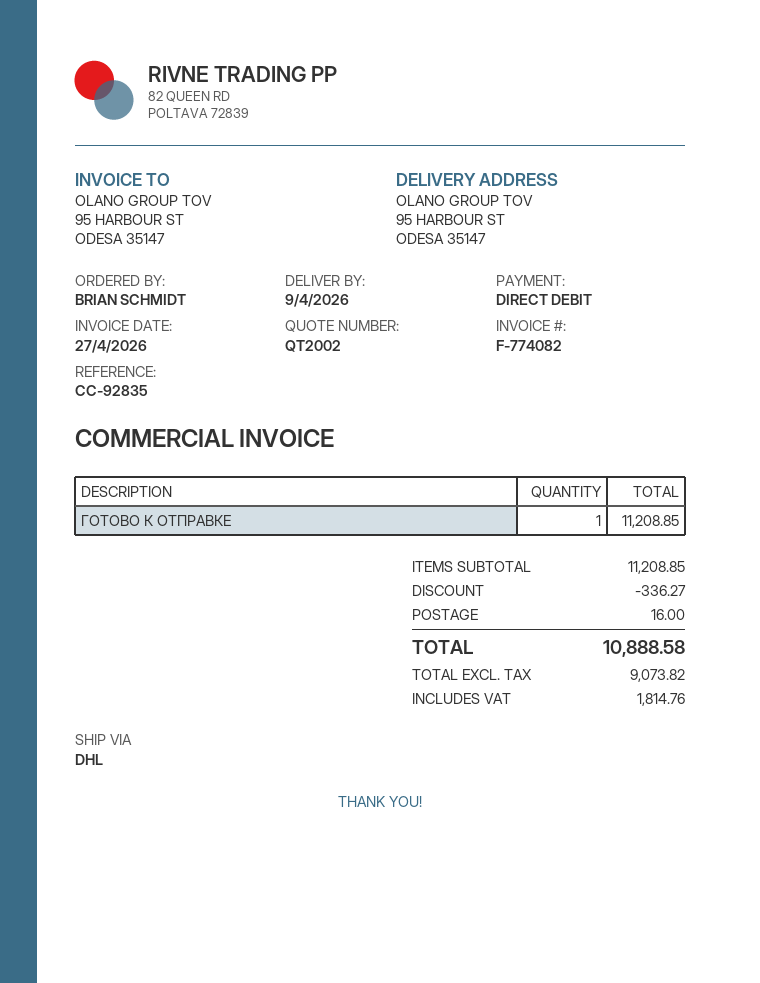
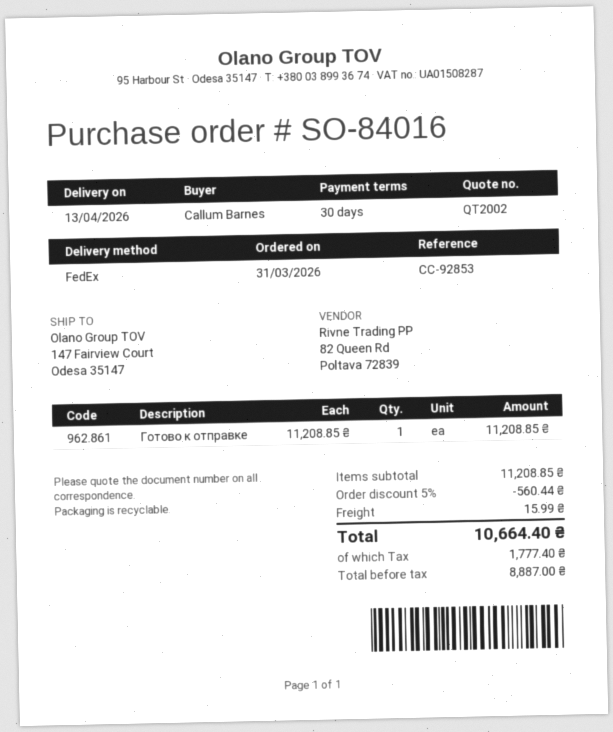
delivery date: 2026-04-09 -> 2026-04-13
reference: CC-92835 -> CC-92853
ordered by: BRIAN SCHMIDT -> Callum Barnes
shipping method: DHL -> FedEx
ship to: 95 HARBOUR ST, ODESA 35147 -> 147 Fairview Court, Odesa 35147
discount: 336.27 -> 560.44
shipping: 16.00 -> 15.99
net: 9073.82 -> 8887.00
tax: 1814.76 -> 1777.40
total: 10888.58 -> 10664.40

